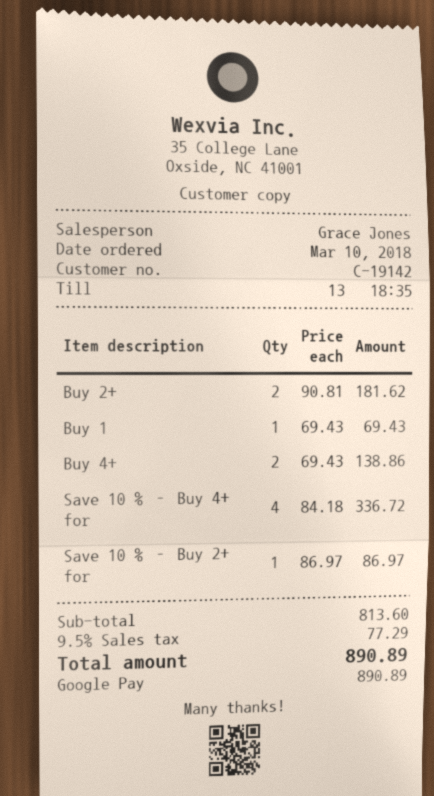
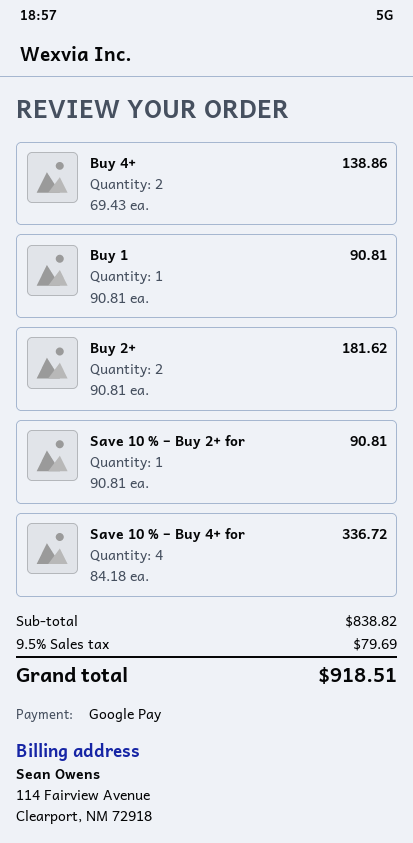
Buy 1: 1 x 69.43 = 69.43 -> 1 x 90.81 = 90.81
Save 10 % – Buy 2+ for: 1 x 86.97 = 86.97 -> 1 x 90.81 = 90.81
subtotal: 813.60 -> 838.82
tax: 9.5% = 77.29 -> 9.5% = 79.69
total: 890.89 -> 918.51

